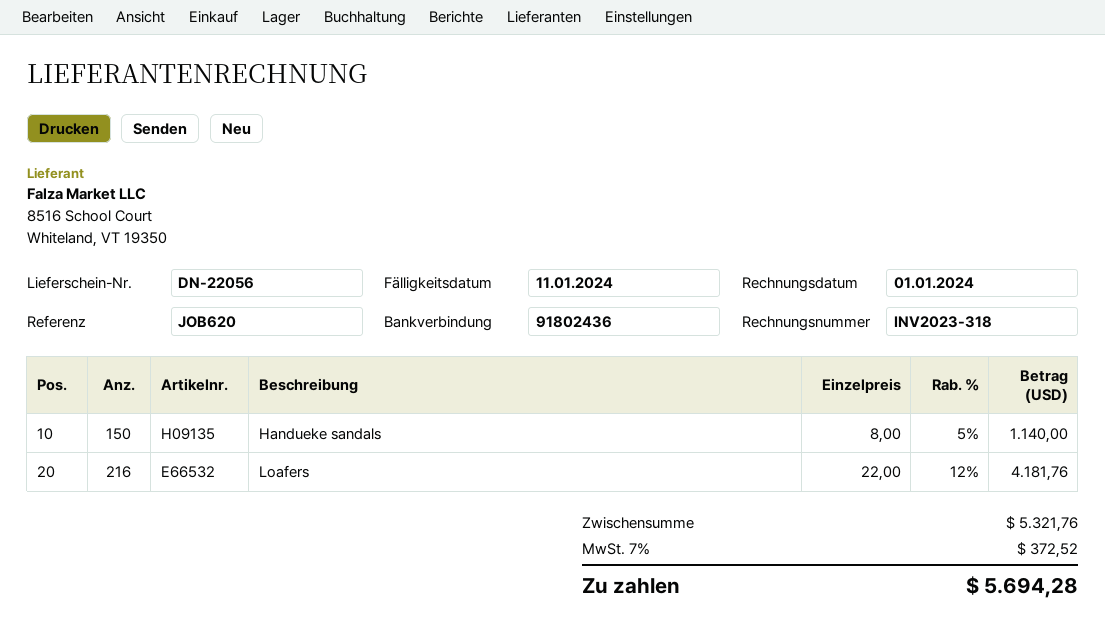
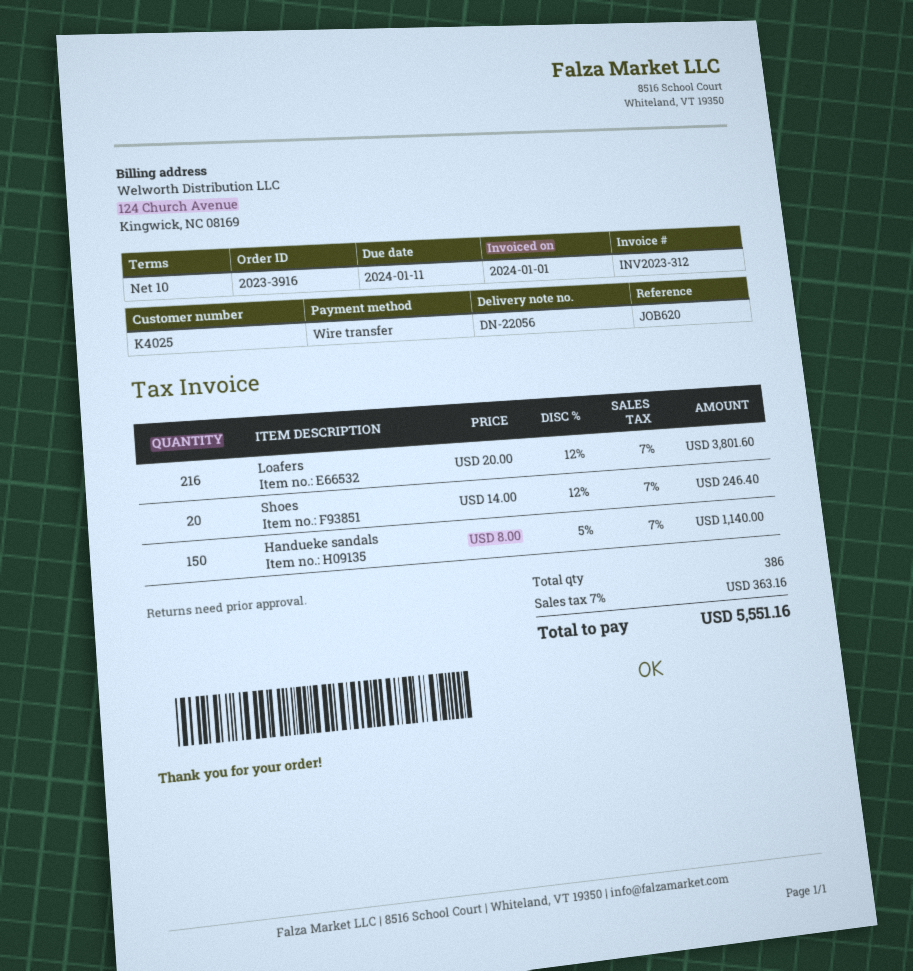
invoice number: INV2023-318 -> INV2023-312
Loafers: 216 x 22.00 - 12% = 4181.76 -> 216 x 20.00 - 12% = 3801.60
Shoes: none -> 20 x 14.00 - 12% = 246.40
tax: 7% = 372.52 -> 7% = 363.16
total: 5694.28 -> 5551.16

